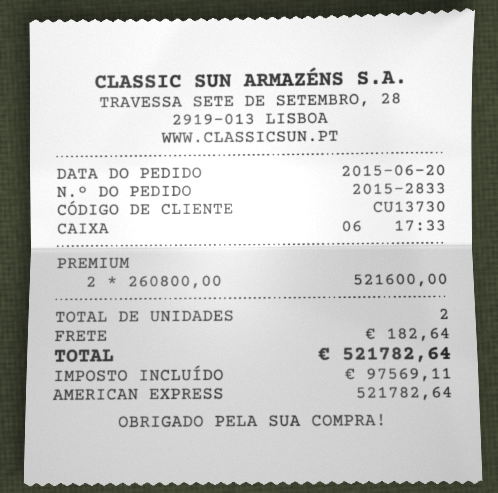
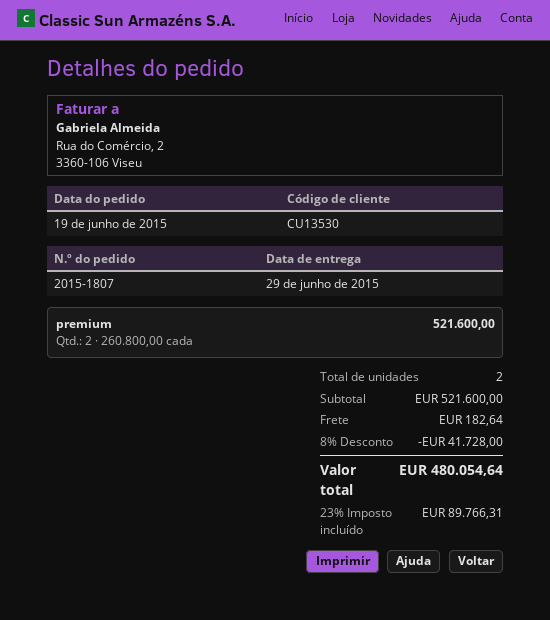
order number: 2015-2833 -> 2015-1807
order date: 2015-06-20 -> 2015-06-19
customer number: CU13730 -> CU13530
discount: none -> 8% = 41728.00
tax: 97569.11 -> 89766.31
total: 521782.64 -> 480054.64

